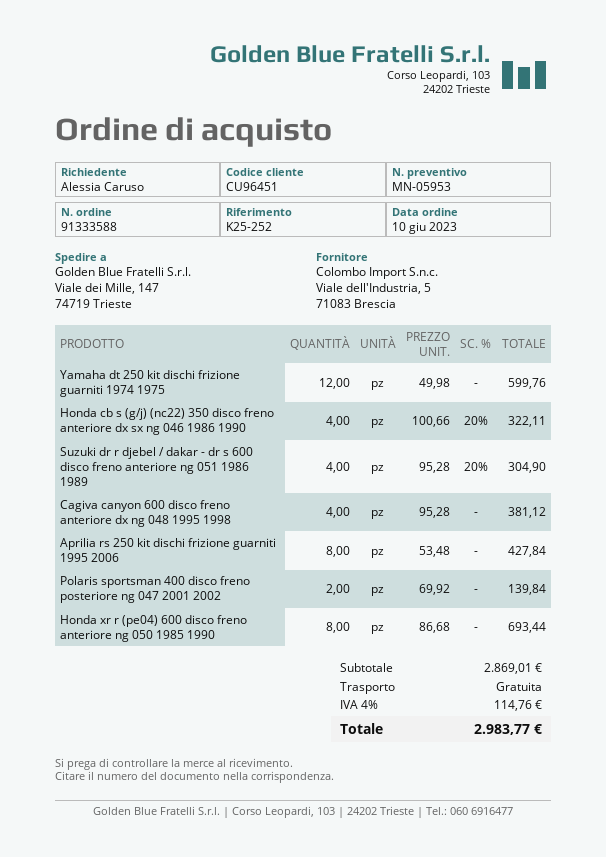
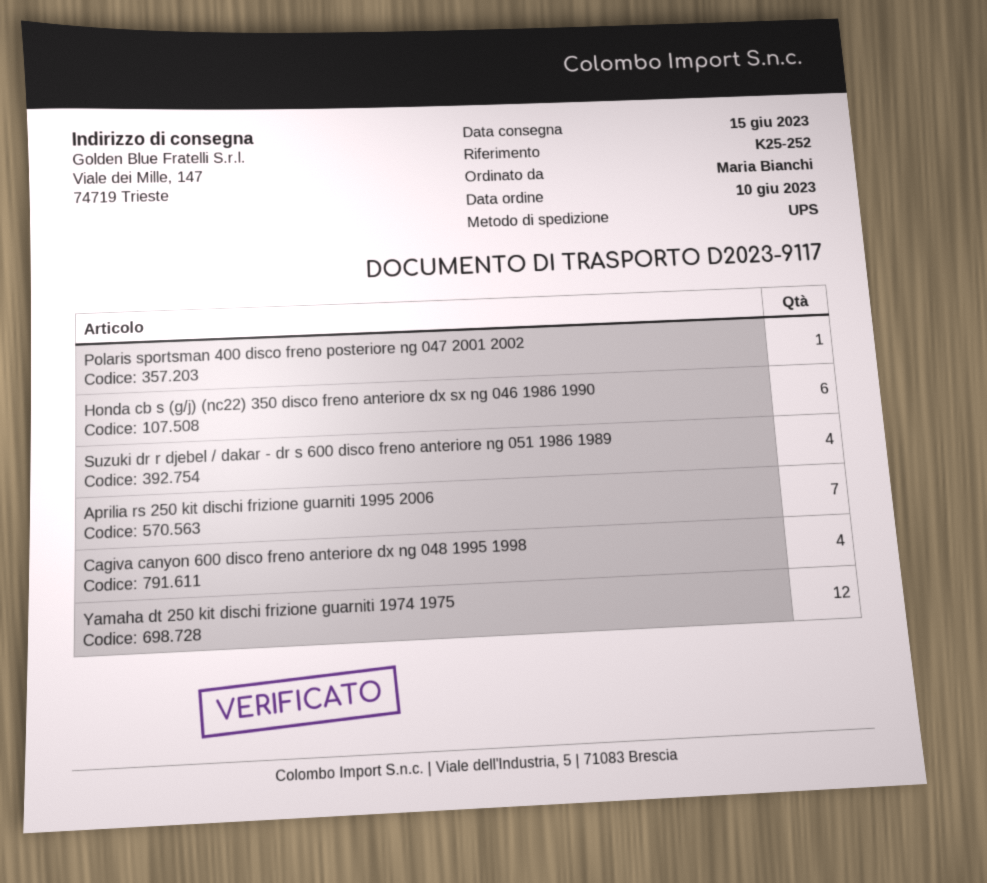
ordered by: Alessia Caruso -> Maria Bianchi
Honda cb s (g/j) (nc22) 350 disco freno anteriore dx sx ng 046 1986 1990: 4 -> 6
Aprilia rs 250 kit dischi frizione guarniti 1995 2006: 8 -> 7
Polaris sportsman 400 disco freno posteriore ng 047 2001 2002: 2 -> 1
Honda xr r (pe04) 600 disco freno anteriore ng 050 1985 1990: 8 -> none

